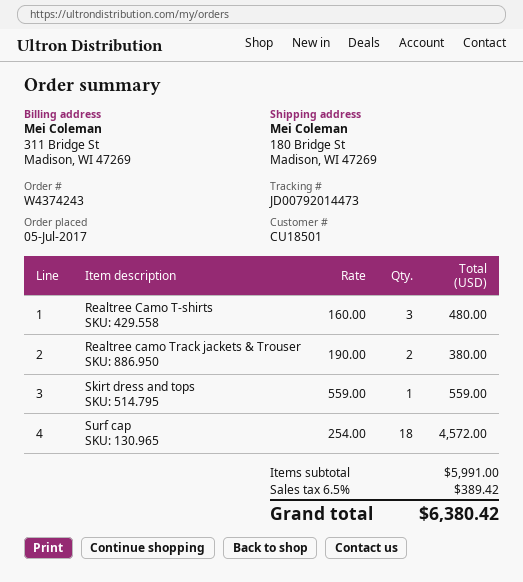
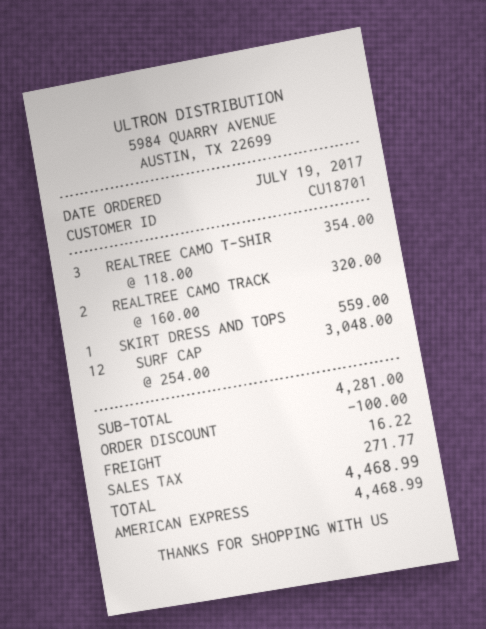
order date: 2017-07-05 -> 2017-07-19
customer number: CU18501 -> CU18701
Realtree Camo T-shirts: 3 x 160.00 = 480.00 -> 3 x 118.00 = 354.00
Realtree camo Track jackets & Trouser: 2 x 190.00 = 380.00 -> 2 x 160.00 = 320.00
Surf cap: 18 x 254.00 = 4572.00 -> 12 x 254.00 = 3048.00
subtotal: 5991.00 -> 4281.00
discount: none -> 100.00
shipping: none -> 16.22
tax: 389.42 -> 271.77
total: 6380.42 -> 4468.99

